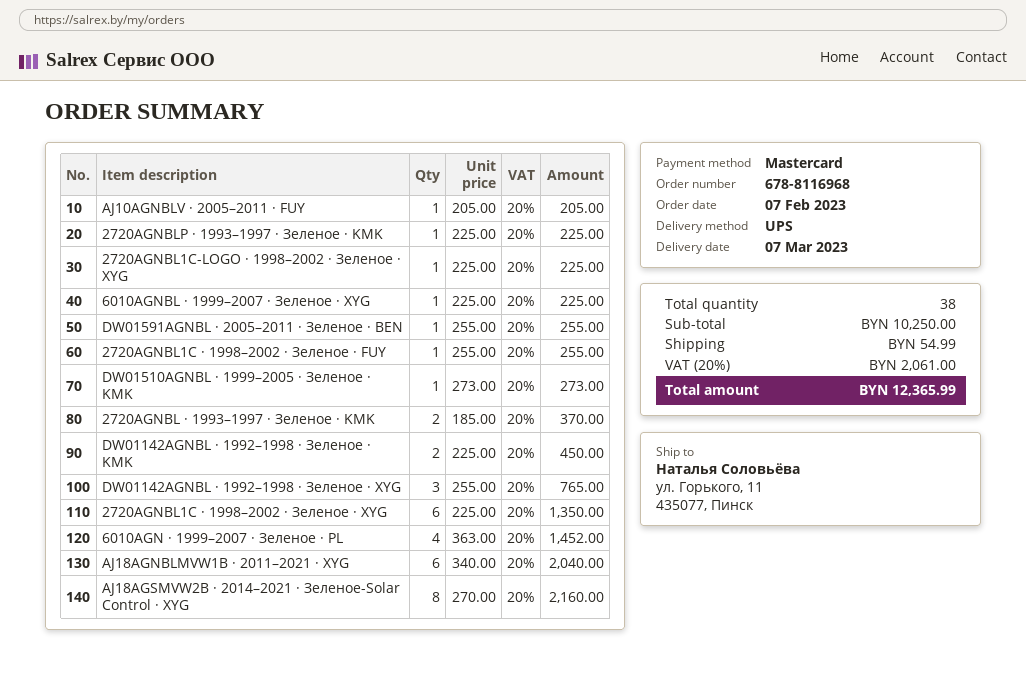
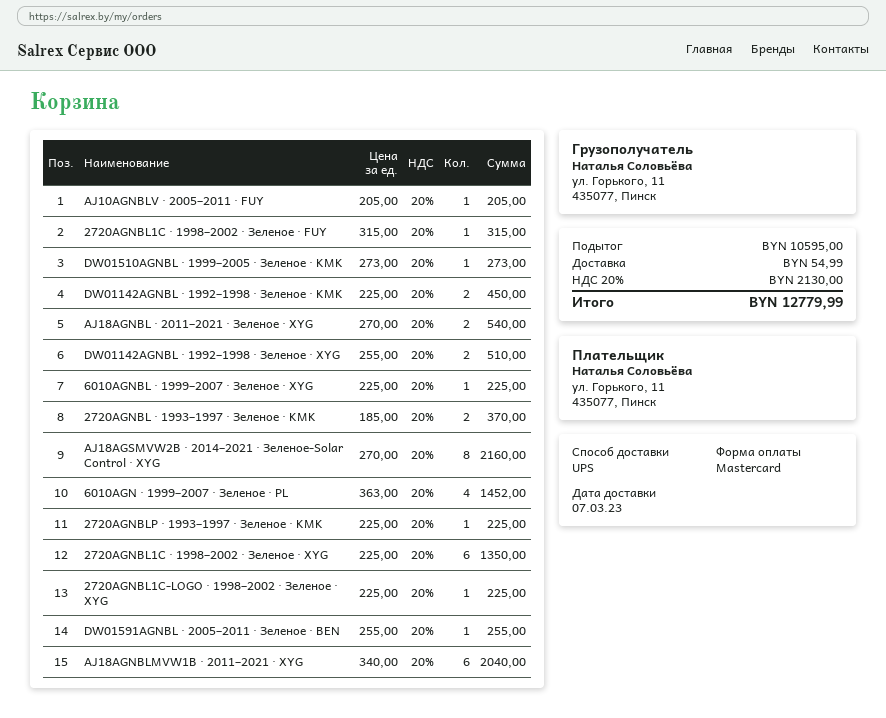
2720AGNBL1C · 1998–2002 · Зеленое · FUY: 1 x 255.00 = 255.00 -> 1 x 315.00 = 315.00
DW01142AGNBL · 1992–1998 · Зеленое · XYG: 3 x 255.00 = 765.00 -> 2 x 255.00 = 510.00
AJ18AGNBL · 2011–2021 · Зеленое · XYG: none -> 2 x 270.00 = 540.00
subtotal: 10250.00 -> 10595.00
tax: 20% = 2061.00 -> 20% = 2130.00
total: 12365.99 -> 12779.99

